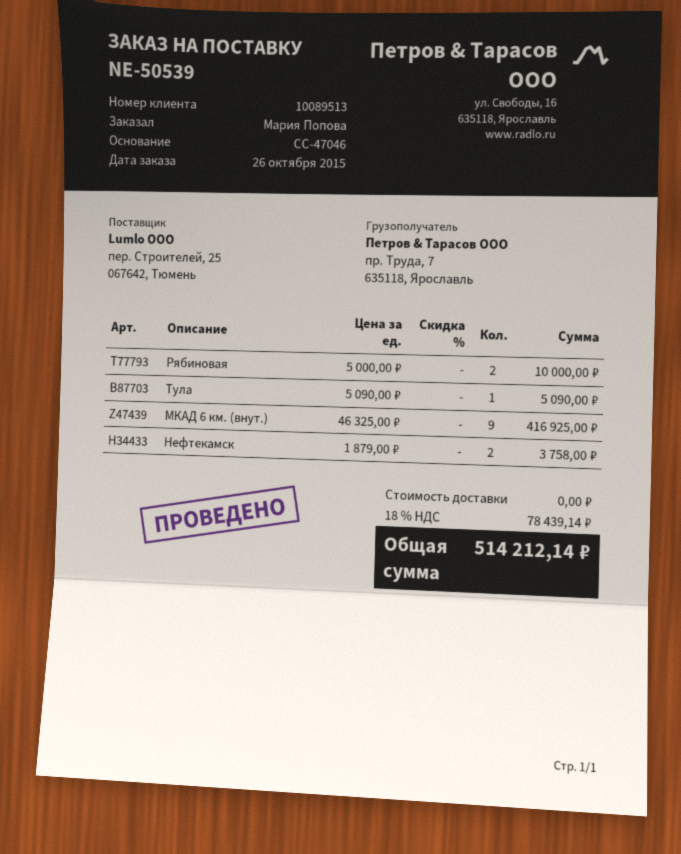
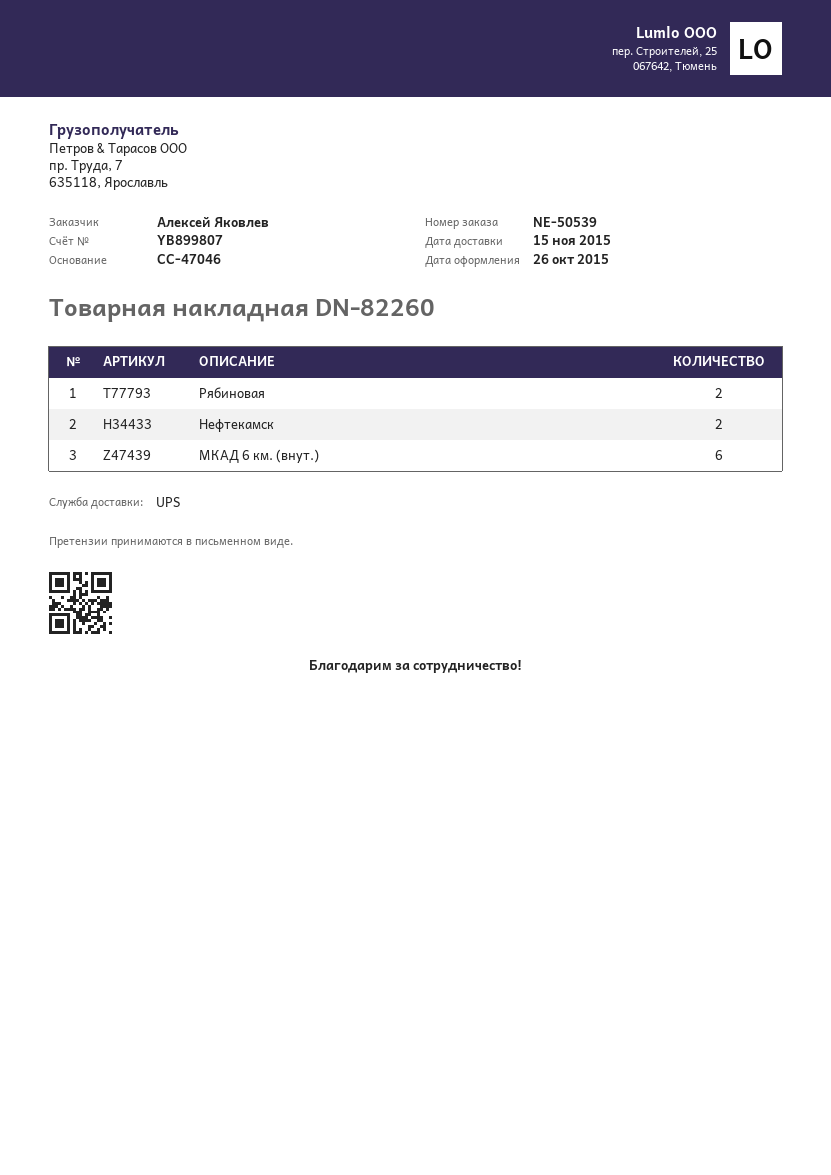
ordered by: Мария Попова -> Алексей Яковлев
Тула: 1 -> none
МКАД 6 км. (внут.): 9 -> 6

